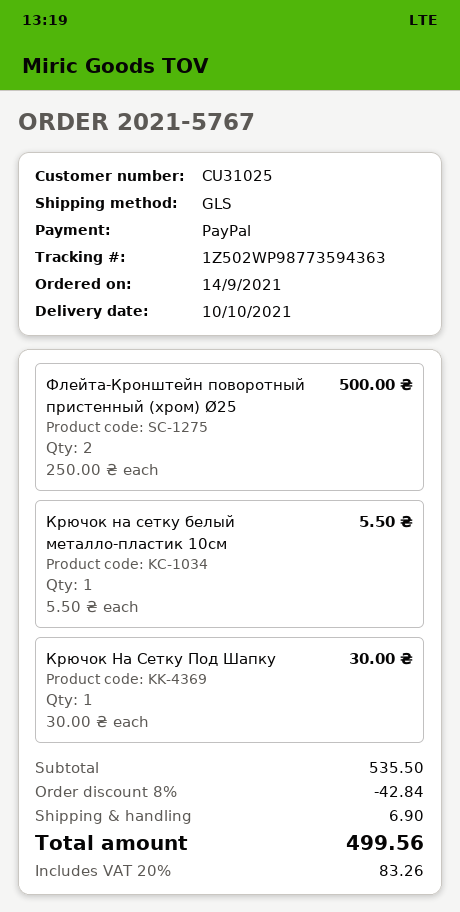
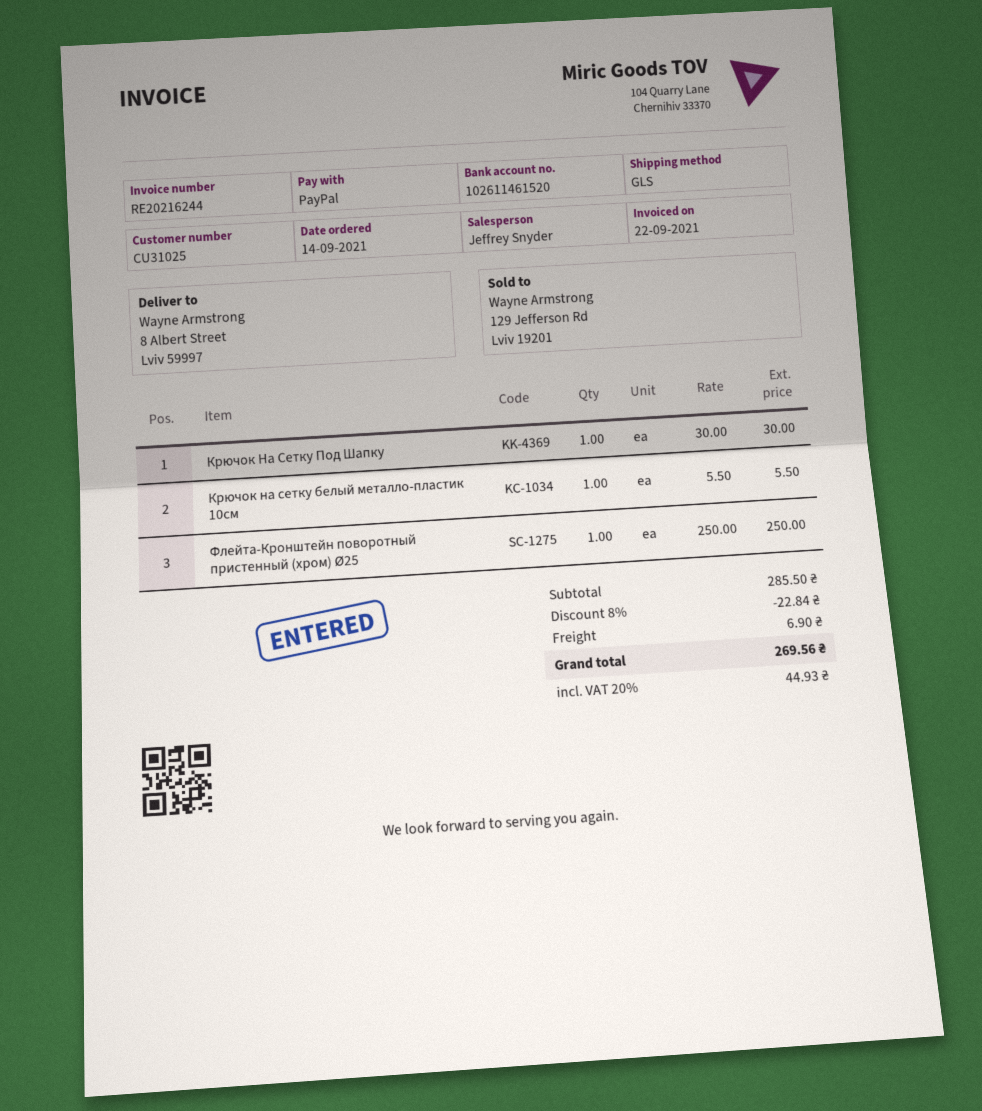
Флейта-Кронштейн поворотный пристенный (хром) Ø25: 2 x 250.00 = 500.00 -> 1 x 250.00 = 250.00
subtotal: 535.50 -> 285.50
discount: 8% = 42.84 -> 8% = 22.84
tax: 20% = 83.26 -> 20% = 44.93
total: 499.56 -> 269.56

